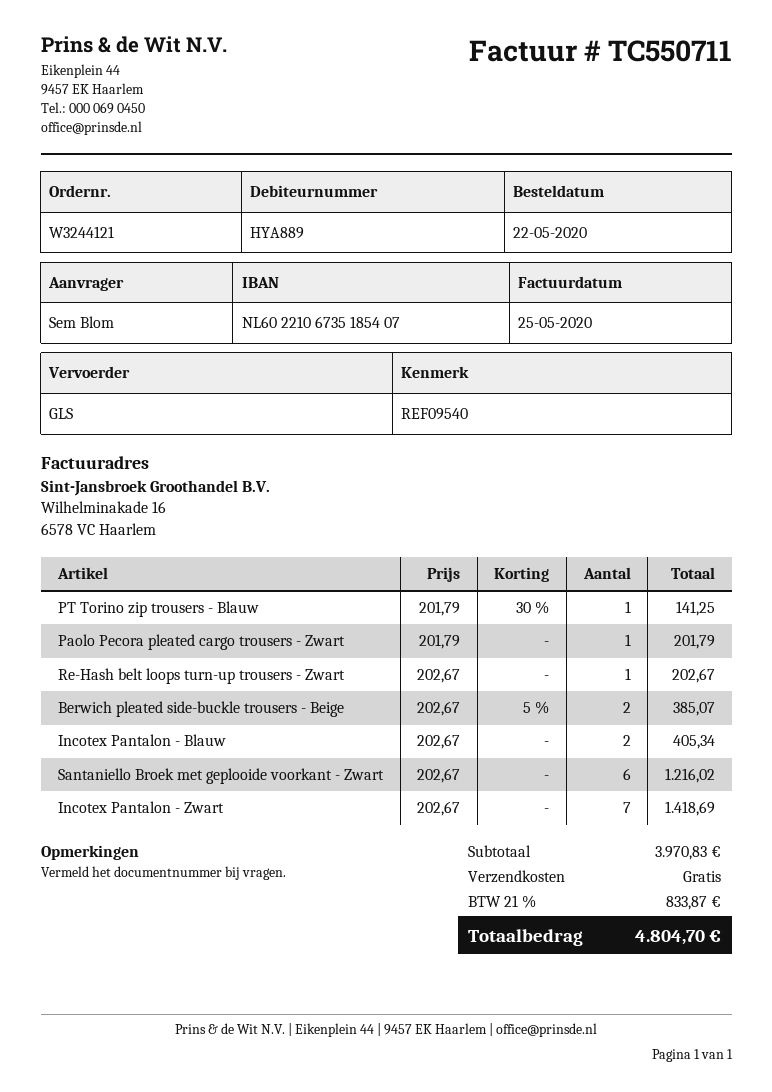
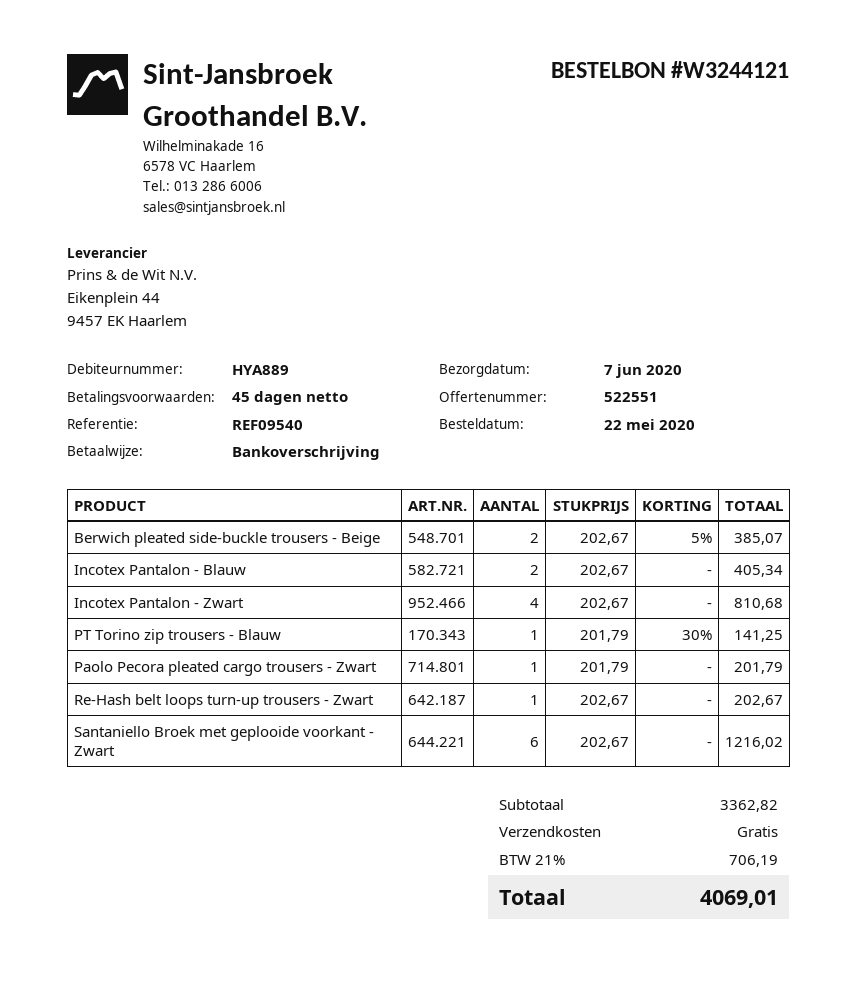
Incotex Pantalon - Zwart: 7 x 202.67 = 1418.69 -> 4 x 202.67 = 810.68
subtotal: 3970.83 -> 3362.82
tax: 21% = 833.87 -> 21% = 706.19
total: 4804.70 -> 4069.01

